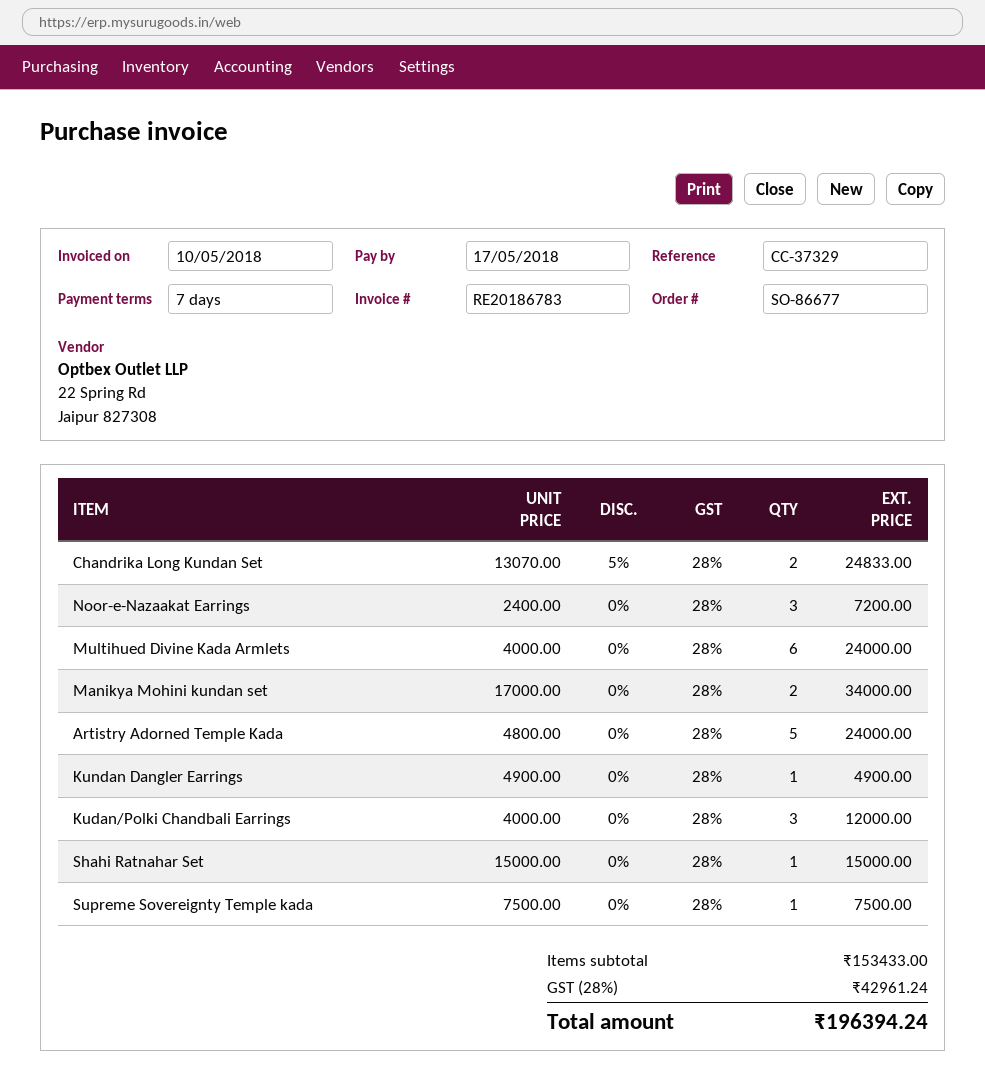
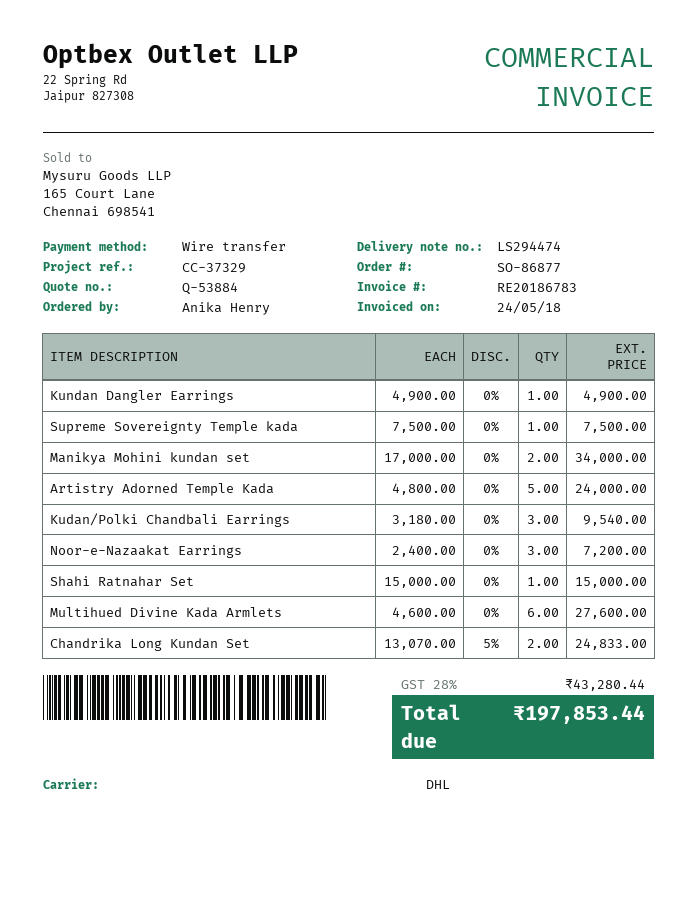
order number: SO-86677 -> SO-86877
invoice date: 2018-05-10 -> 2018-05-24
Multihued Divine Kada Armlets: 6 x 4000.00 = 24000.00 -> 6 x 4600.00 = 27600.00
Kudan/Polki Chandbali Earrings: 3 x 4000.00 = 12000.00 -> 3 x 3180.00 = 9540.00
tax: 28% = 42961.24 -> 28% = 43280.44
total: 196394.24 -> 197853.44

